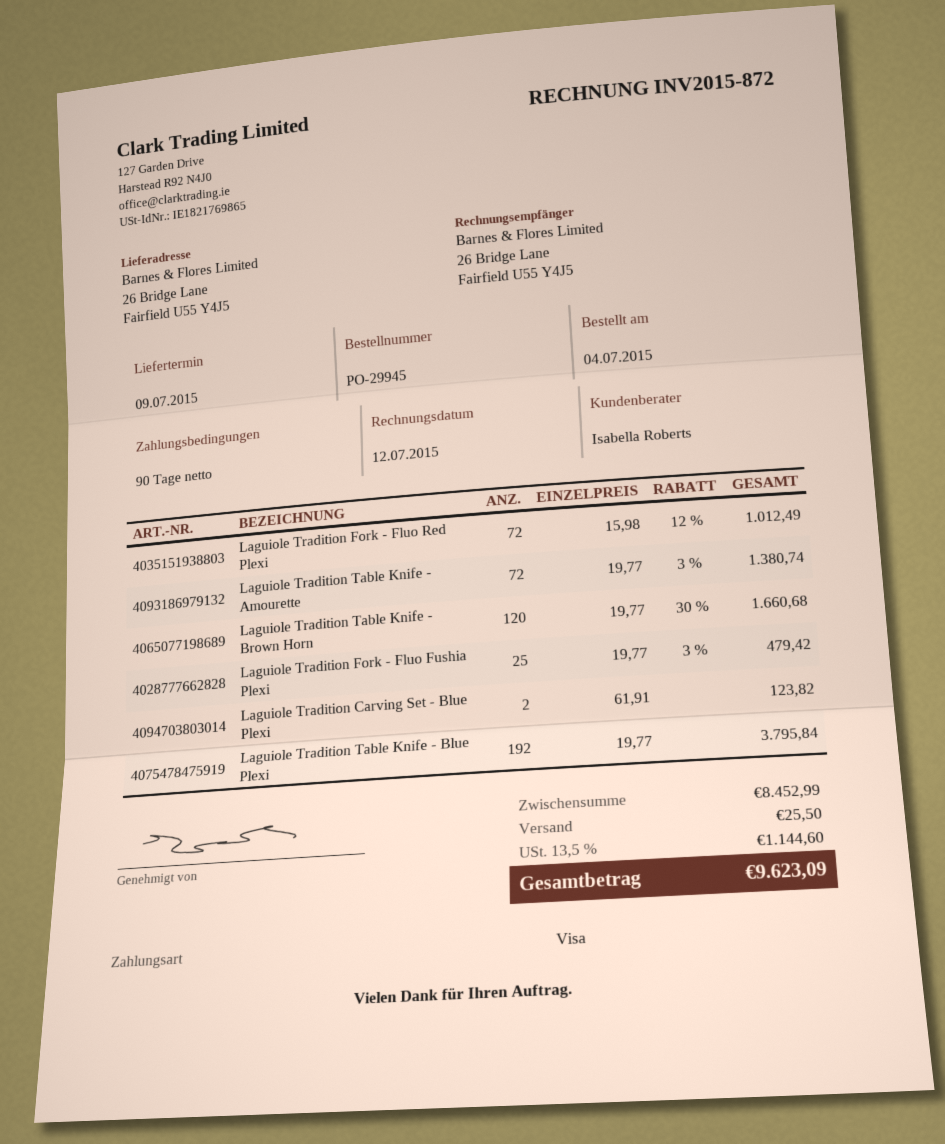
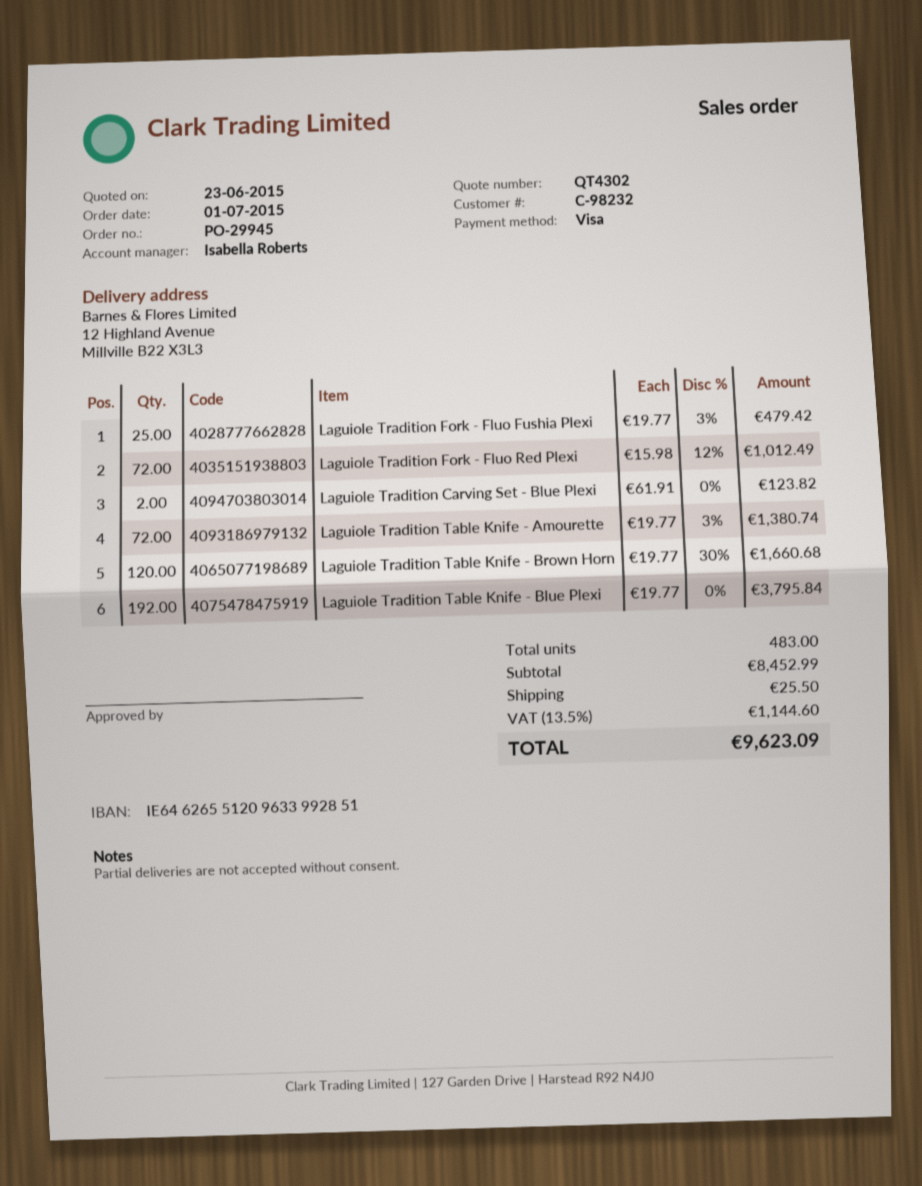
order date: 2015-07-04 -> 2015-07-01
ship to: 26 Bridge Lane, Fairfield U55 Y4J5 -> 12 Highland Avenue, Millville B22 X3L3

